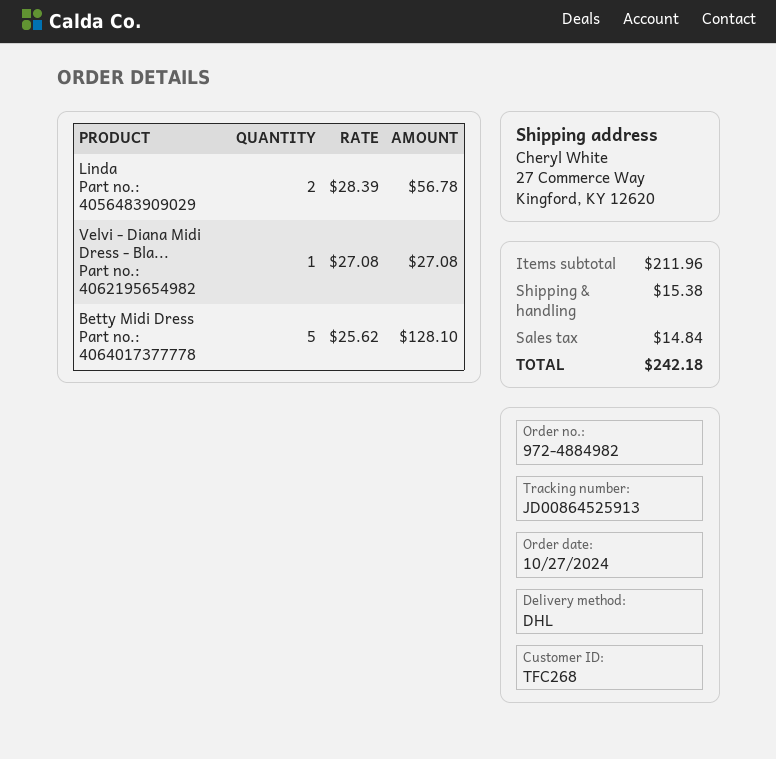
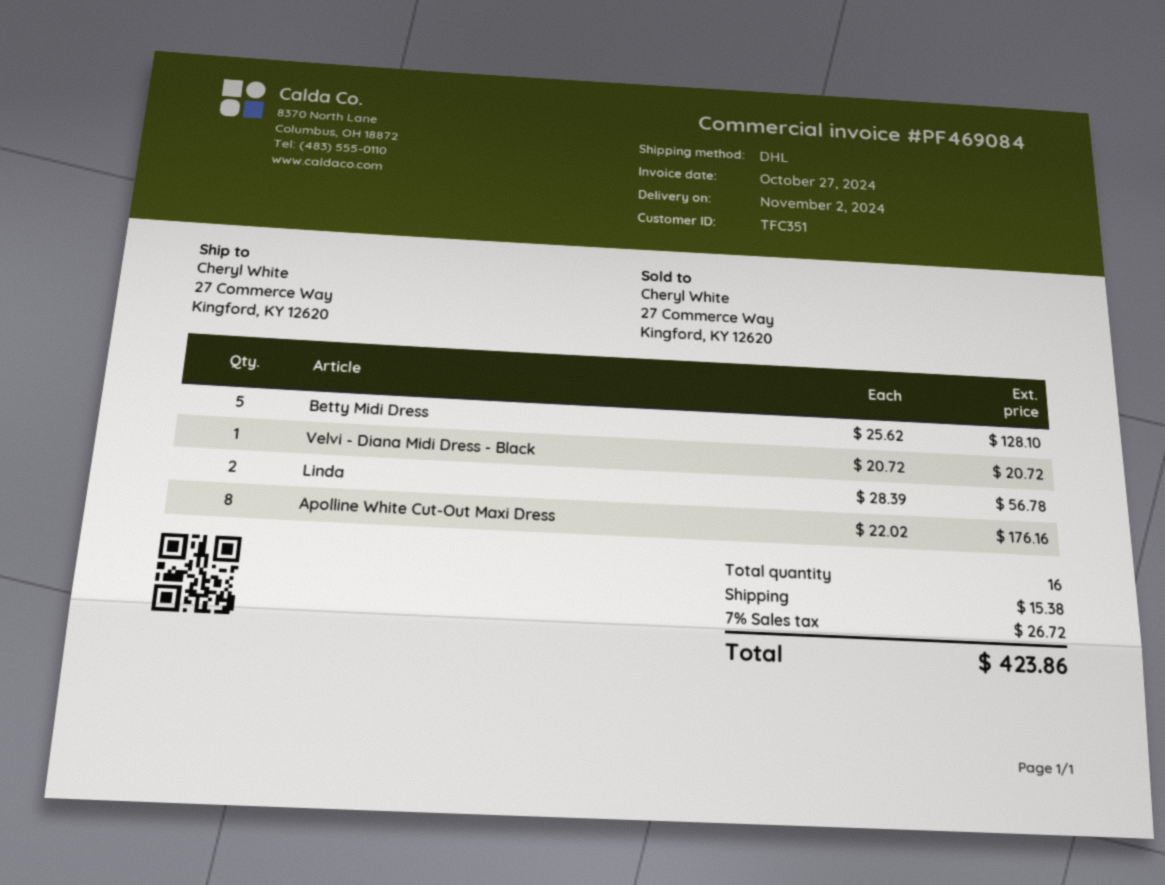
customer number: TFC268 -> TFC351
Velvi - Diana Midi Dress - Bla...: 1 x 27.08 = 27.08 -> 1 x 20.72 = 20.72
Apolline White Cut-Out Maxi Dress: none -> 8 x 22.02 = 176.16
tax: 14.84 -> 26.72
total: 242.18 -> 423.86

